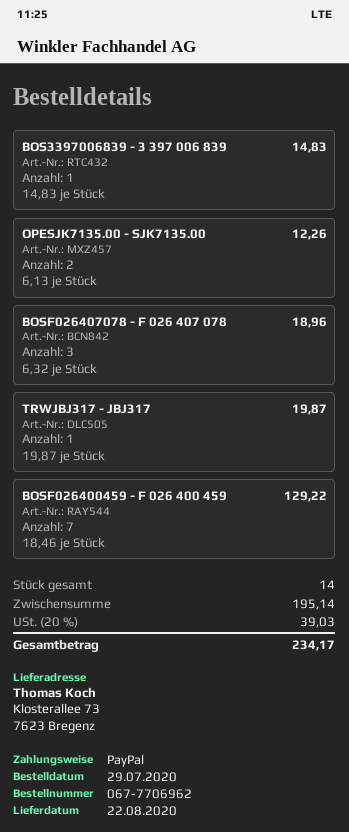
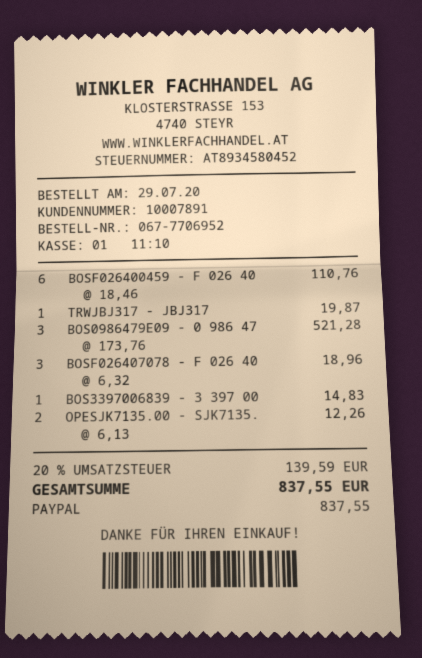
order number: 067-7706962 -> 067-7706952
BOSF026400459 - F 026 400 459: 7 x 18.46 = 129.22 -> 6 x 18.46 = 110.76
BOS0986479E09 - 0 986 47: none -> 3 x 173.76 = 521.28
tax: 20% = 39.03 -> 20% = 139.59
total: 234.17 -> 837.55

